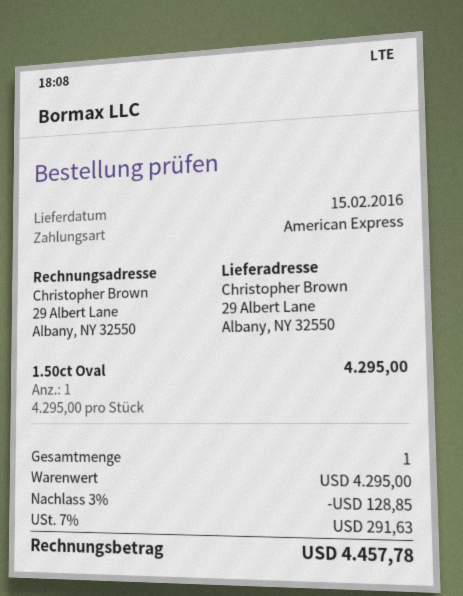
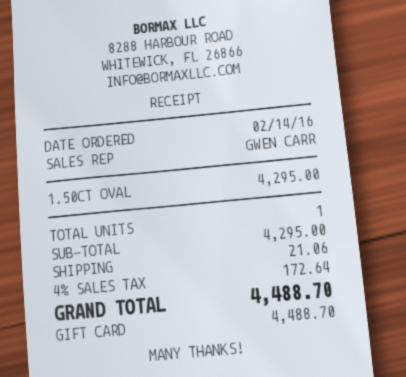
payment method: American Express -> gift card
discount: 3% = 128.85 -> none
shipping: none -> 21.06
tax: 7% = 291.63 -> 4% = 172.64
total: 4457.78 -> 4488.70

